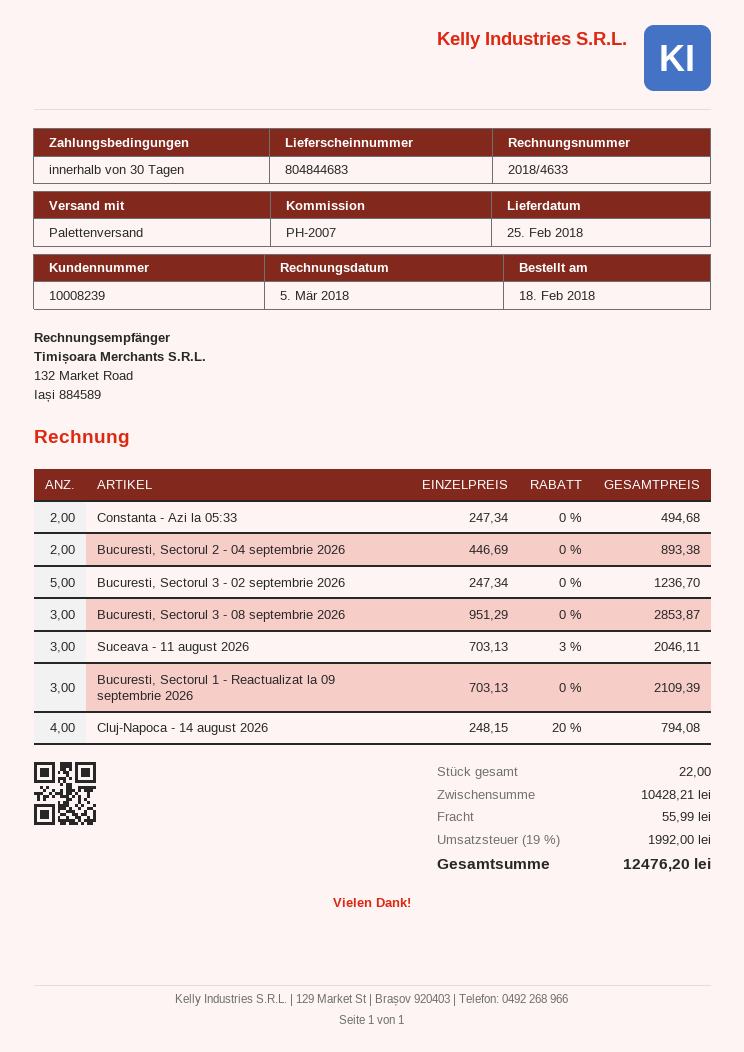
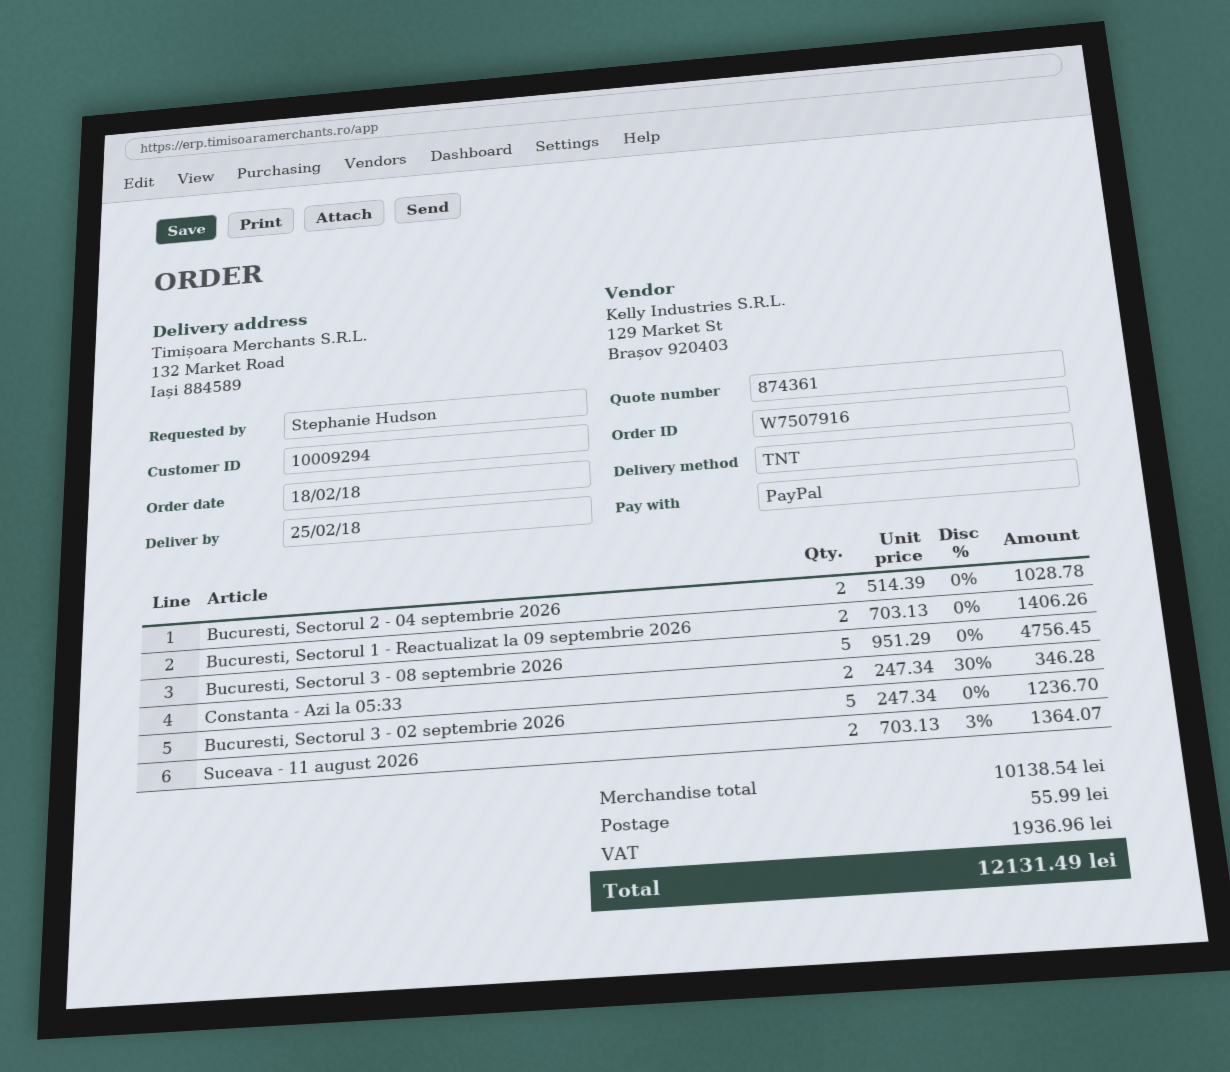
customer number: 10008239 -> 10009294
shipping method: pallet freight -> TNT
Constanta - Azi la 05:33: 2 x 247.34 = 494.68 -> 2 x 247.34 - 30% = 346.28
Bucuresti, Sectorul 2 - 04 septembrie 2026: 2 x 446.69 = 893.38 -> 2 x 514.39 = 1028.78
Bucuresti, Sectorul 3 - 08 septembrie 2026: 3 x 951.29 = 2853.87 -> 5 x 951.29 = 4756.45
Suceava - 11 august 2026: 3 x 703.13 - 3% = 2046.11 -> 2 x 703.13 - 3% = 1364.07
Bucuresti, Sectorul 1 - Reactualizat la 09 septembrie 2026: 3 x 703.13 = 2109.39 -> 2 x 703.13 = 1406.26
Cluj-Napoca - 14 august 2026: 4 x 248.15 - 20% = 794.08 -> none
subtotal: 10428.21 -> 10138.54
tax: 1992.00 -> 1936.96
total: 12476.20 -> 12131.49

